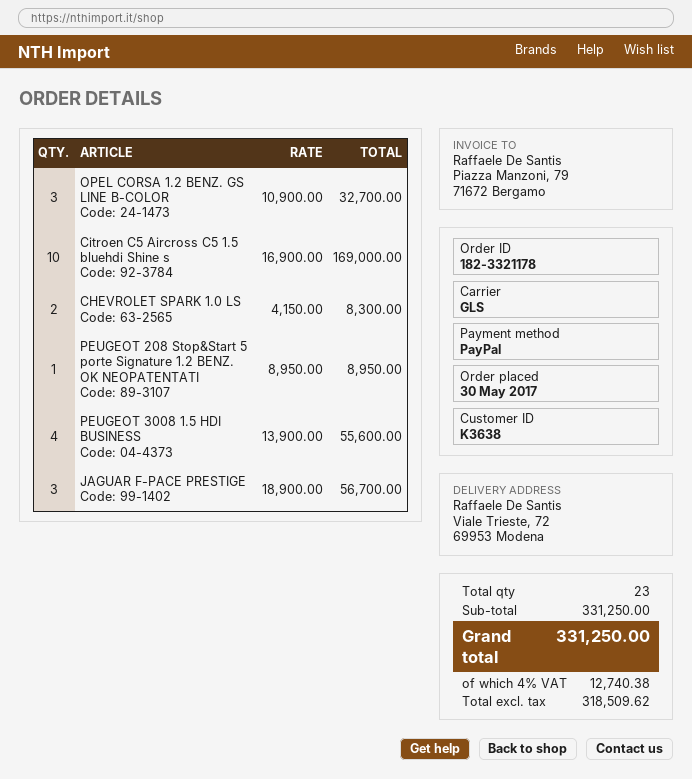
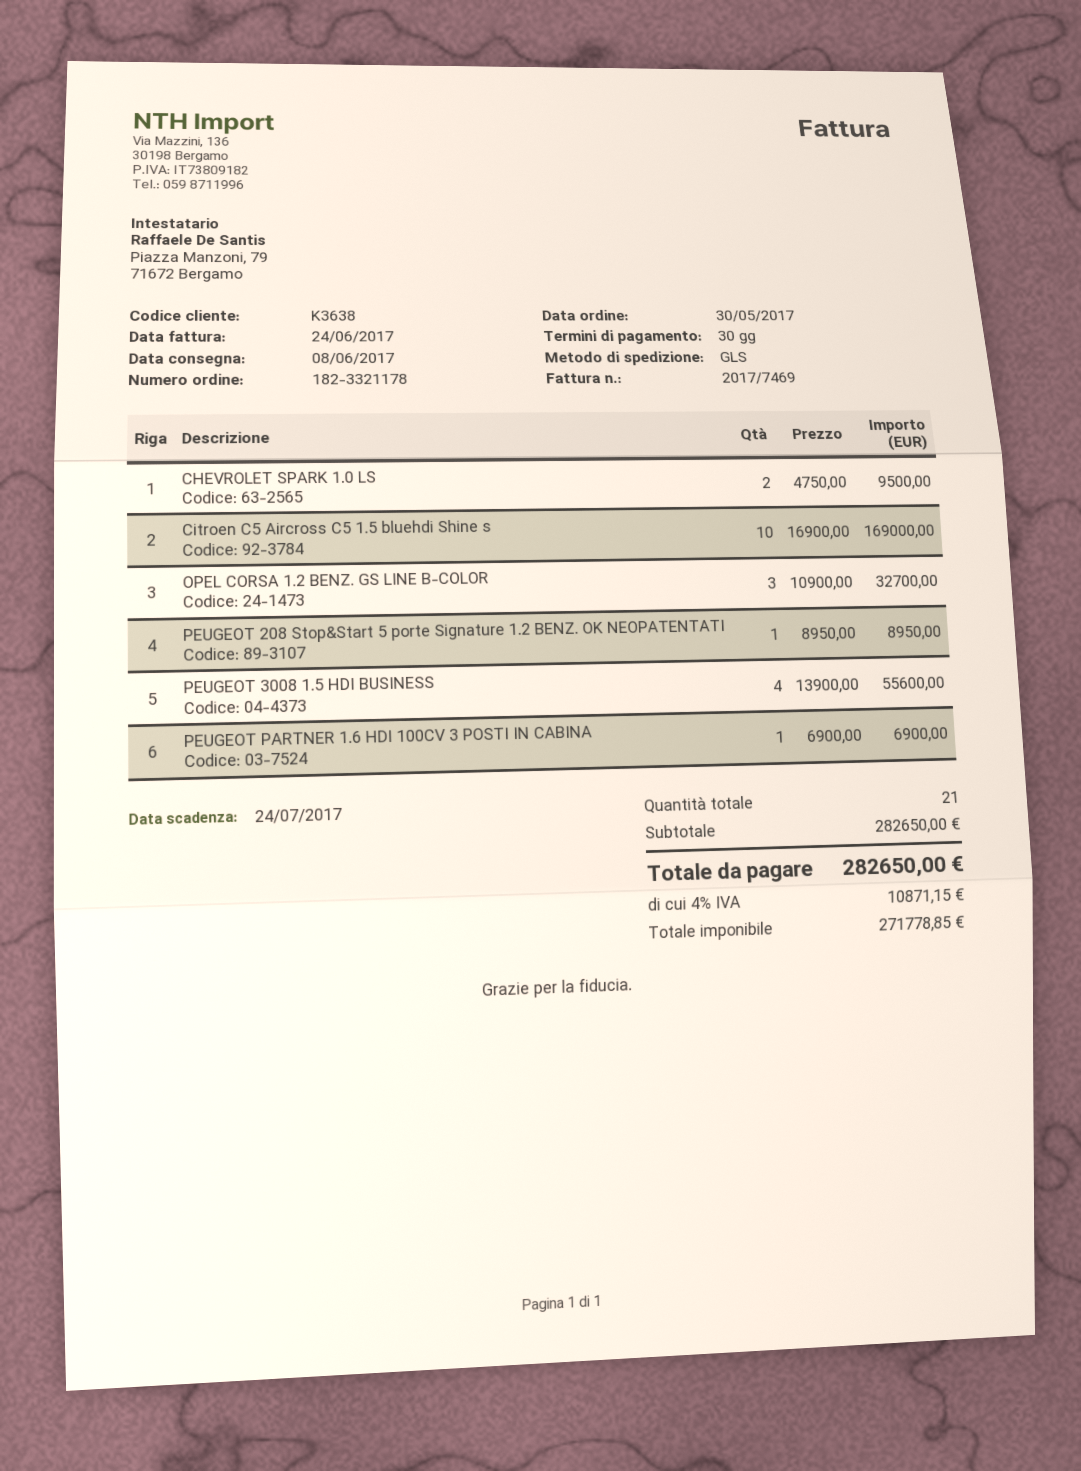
CHEVROLET SPARK 1.0 LS: 2 x 4150.00 = 8300.00 -> 2 x 4750.00 = 9500.00
JAGUAR F-PACE PRESTIGE: 3 x 18900.00 = 56700.00 -> none
PEUGEOT PARTNER 1.6 HDI 100CV 3 POSTI IN CABINA: none -> 1 x 6900.00 = 6900.00
total quantity: 23 -> 21
subtotal: 331250.00 -> 282650.00
net: 318509.62 -> 271778.85
tax: 4% = 12740.38 -> 4% = 10871.15
total: 331250.00 -> 282650.00

